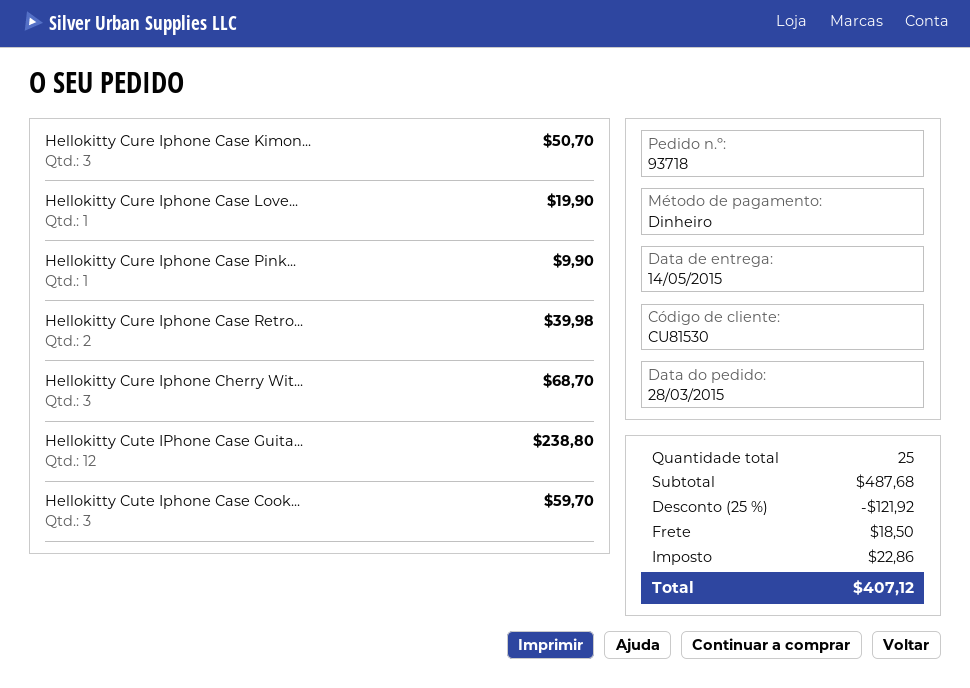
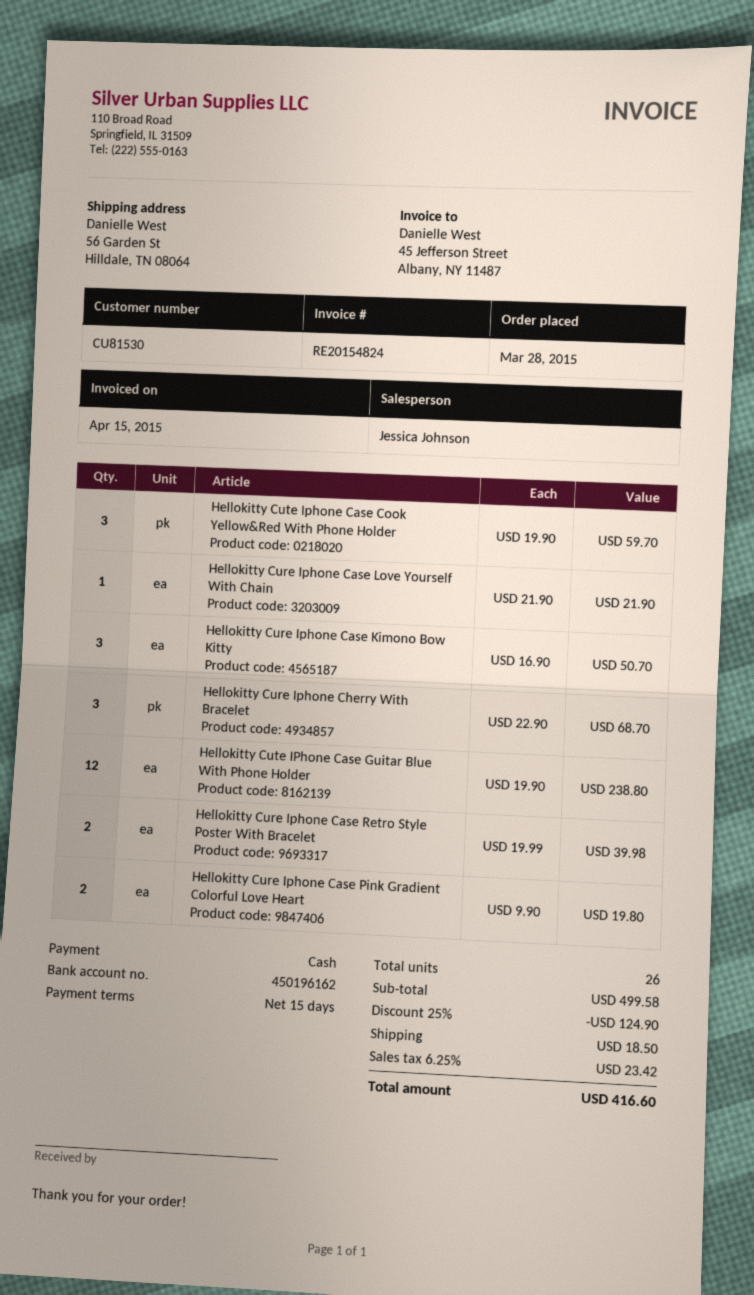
Hellokitty Cure Iphone Case Love...: 1 for 19.90 -> 1 for 21.90
Hellokitty Cure Iphone Case Pink...: 1 for 9.90 -> 2 for 19.80
total quantity: 25 -> 26
subtotal: 487.68 -> 499.58
discount: 25% = 121.92 -> 25% = 124.90
tax: 22.86 -> 23.42
total: 407.12 -> 416.60

